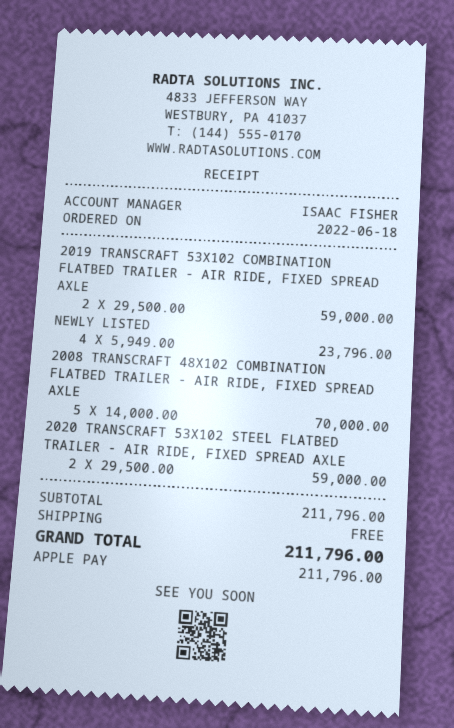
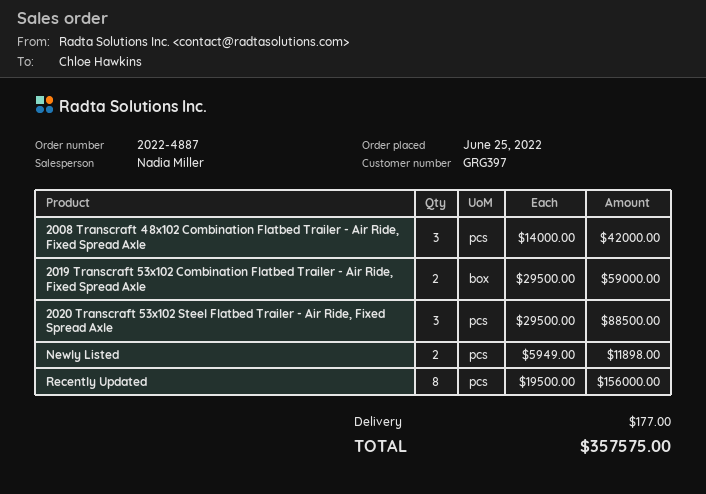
order date: 2022-06-18 -> 2022-06-25
sales rep: ISAAC FISHER -> Nadia Miller
NEWLY LISTED: 4 x 5949.00 = 23796.00 -> 2 x 5949.00 = 11898.00
2008 TRANSCRAFT 48X102 COMBINATION FLATBED TRAILER - AIR RIDE, FIXED SPREAD AXLE: 5 x 14000.00 = 70000.00 -> 3 x 14000.00 = 42000.00
2020 TRANSCRAFT 53X102 STEEL FLATBED TRAILER - AIR RIDE, FIXED SPREAD AXLE: 2 x 29500.00 = 59000.00 -> 3 x 29500.00 = 88500.00
Recently Updated: none -> 8 x 19500.00 = 156000.00
shipping: 0.00 -> 177.00
total: 211796.00 -> 357575.00

